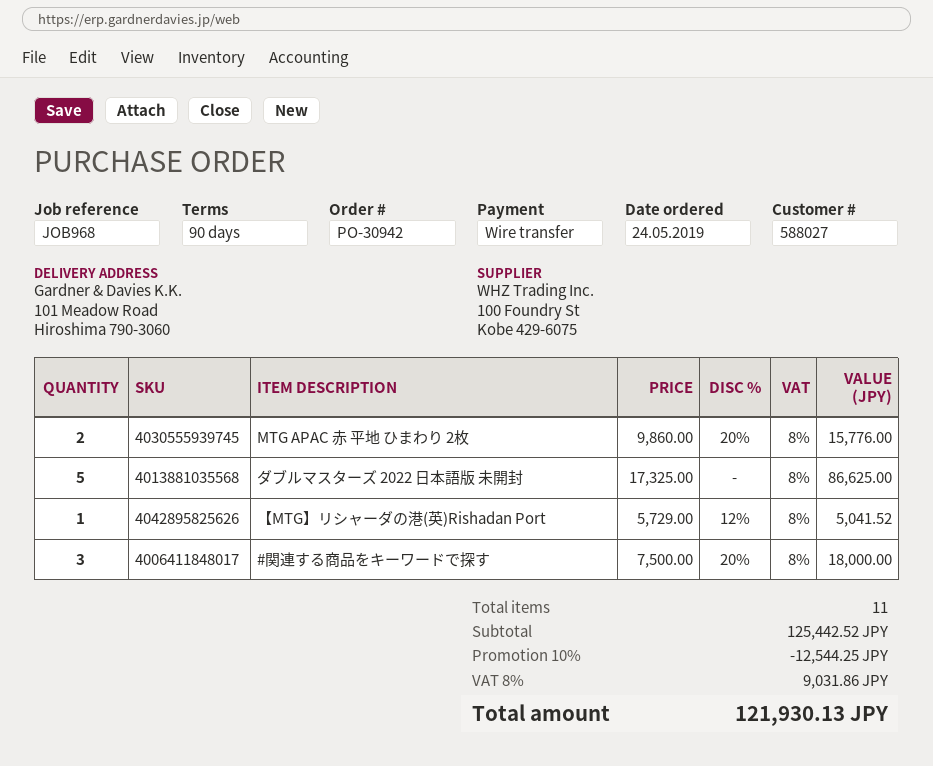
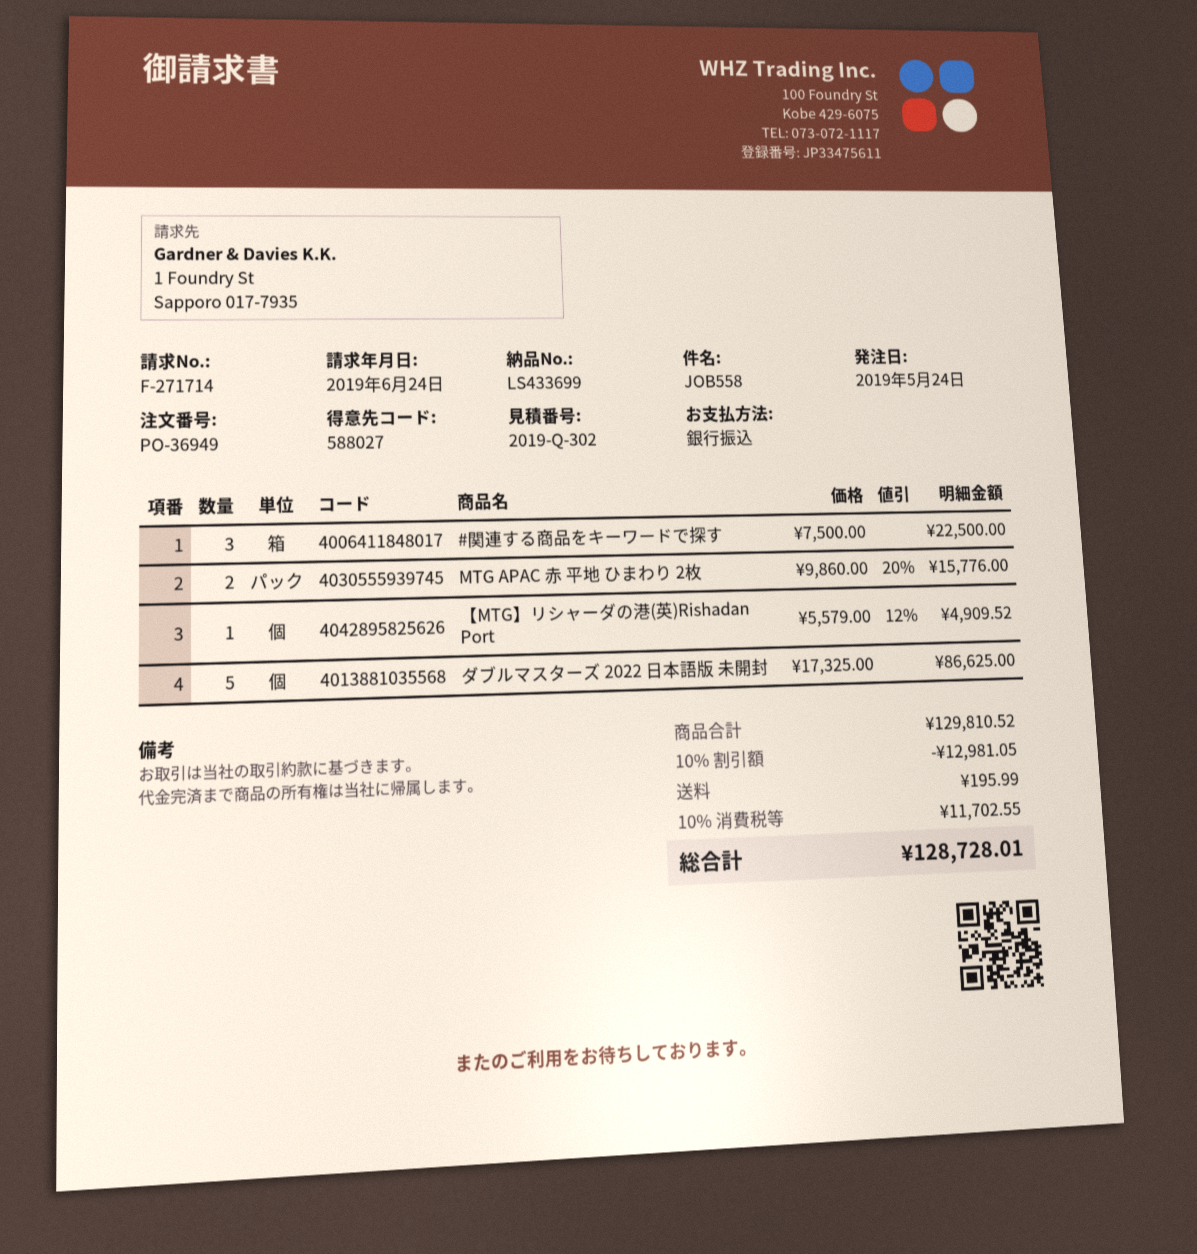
order number: PO-30942 -> PO-36949
reference: JOB968 -> JOB558
【MTG】リシャーダの港(英)Rishadan Port: 1 x 5729.00 - 12% = 5041.52 -> 1 x 5579.00 - 12% = 4909.52
#関連する商品をキーワードで探す: 3 x 7500.00 - 20% = 18000.00 -> 3 x 7500.00 = 22500.00
subtotal: 125442.52 -> 129810.52
discount: 10% = 12544.25 -> 10% = 12981.05
shipping: none -> 195.99
tax: 8% = 9031.86 -> 10% = 11702.55
total: 121930.13 -> 128728.01

